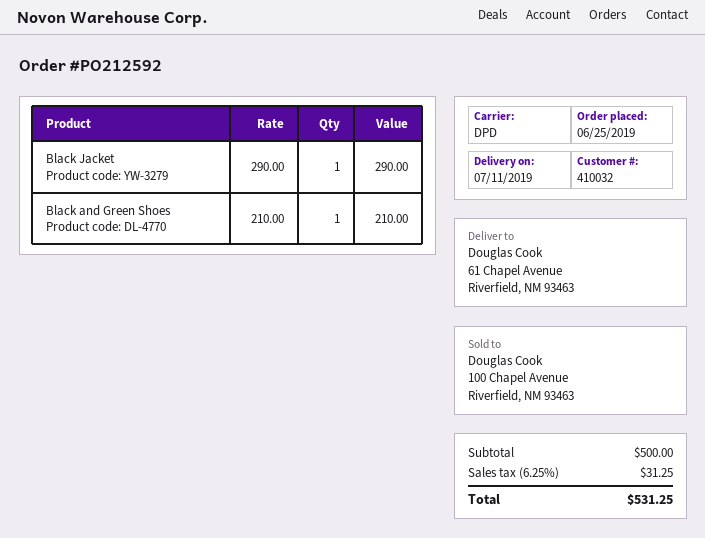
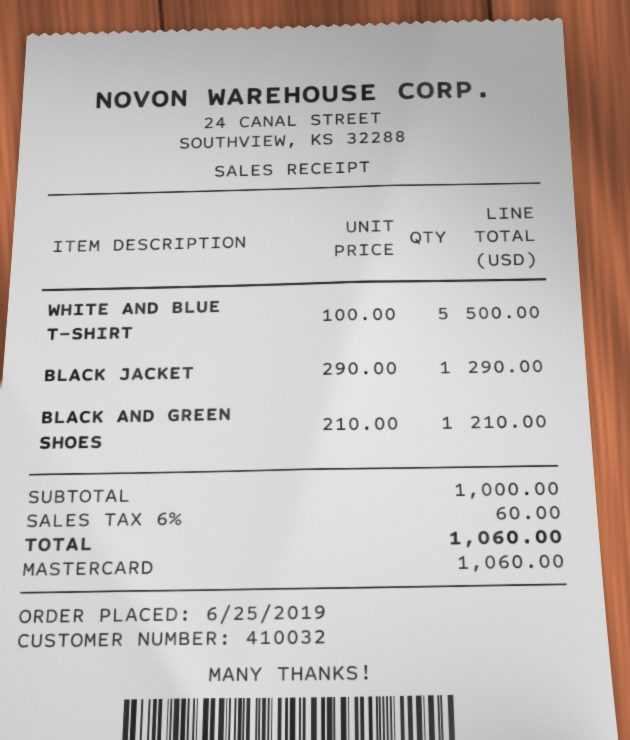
WHITE AND BLUE T-SHIRT: none -> 5 x 100.00 = 500.00
subtotal: 500.00 -> 1000.00
tax: 6.25% = 31.25 -> 6% = 60.00
total: 531.25 -> 1060.00

